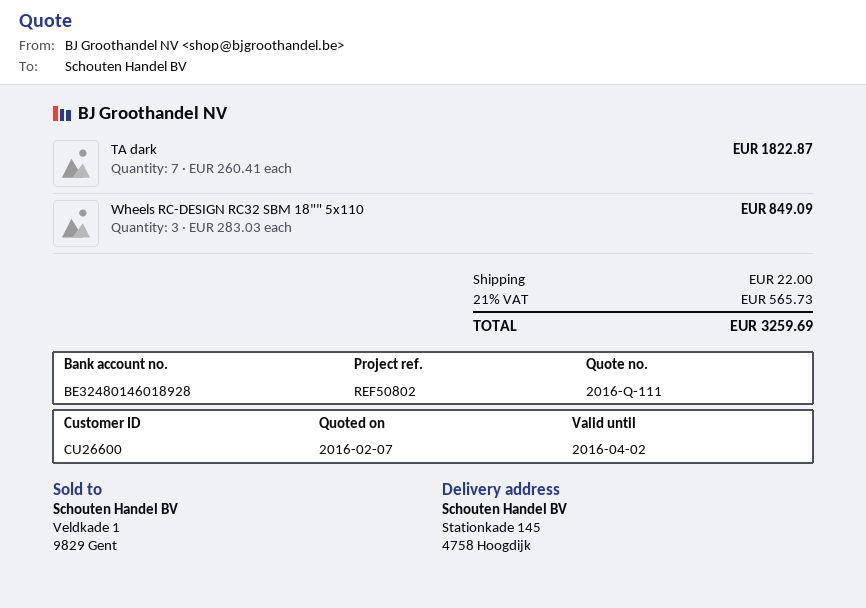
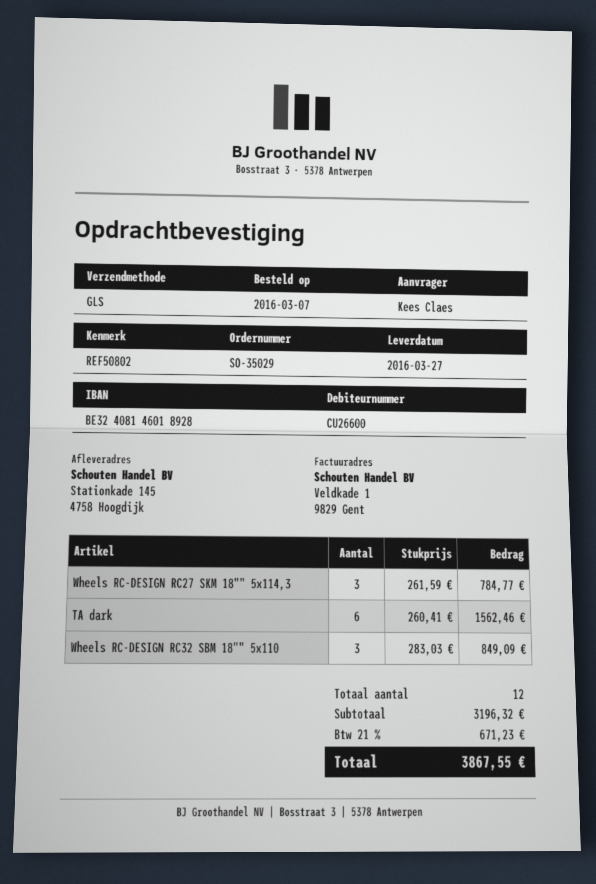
bank account: BE32480146018928 -> BE32408146018928
TA dark: 7 x 260.41 = 1822.87 -> 6 x 260.41 = 1562.46
Wheels RC-DESIGN RC27 SKM 18"" 5x114,3: none -> 3 x 261.59 = 784.77
shipping: 22.00 -> none
tax: 21% = 565.73 -> 21% = 671.23
total: 3259.69 -> 3867.55

